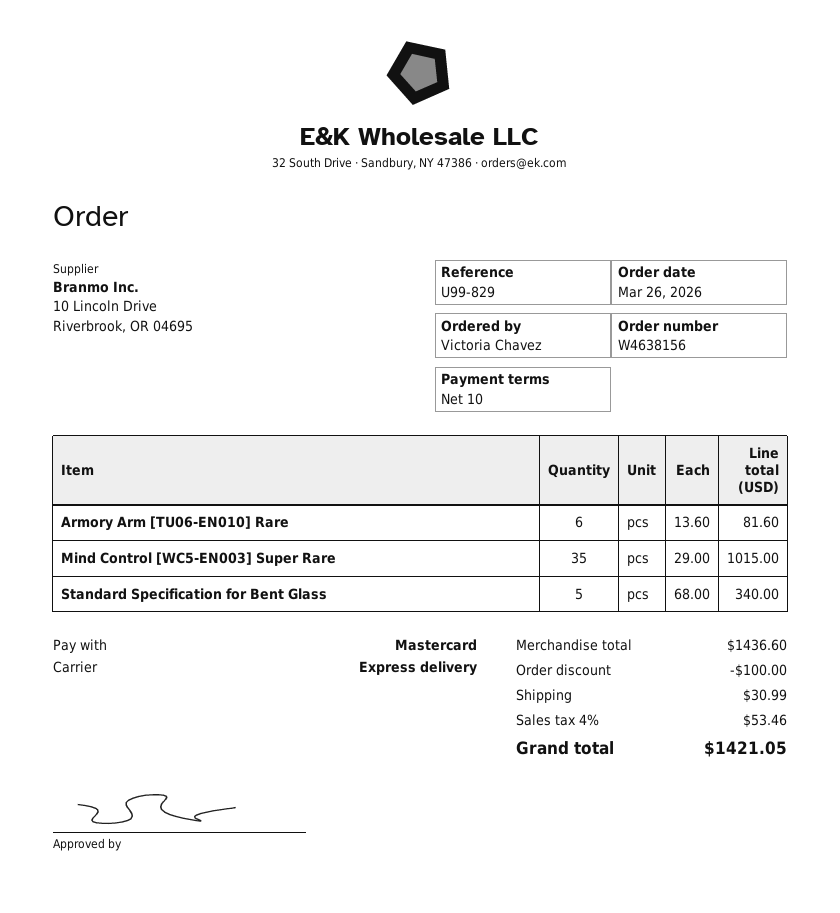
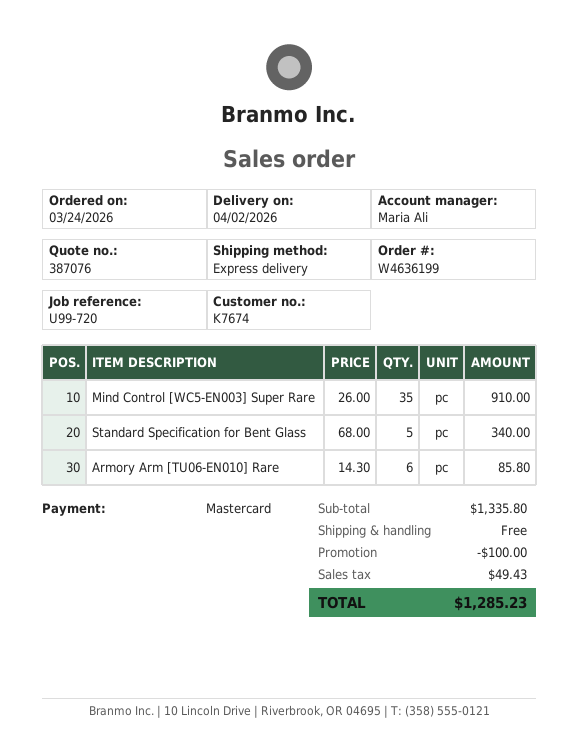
order number: W4638156 -> W4636199
order date: 2026-03-26 -> 2026-03-24
reference: U99-829 -> U99-720
Armory Arm [TU06-EN010] Rare: 6 x 13.60 = 81.60 -> 6 x 14.30 = 85.80
Mind Control [WC5-EN003] Super Rare: 35 x 29.00 = 1015.00 -> 35 x 26.00 = 910.00
subtotal: 1436.60 -> 1335.80
shipping: 30.99 -> 0.00
tax: 53.46 -> 49.43
total: 1421.05 -> 1285.23

